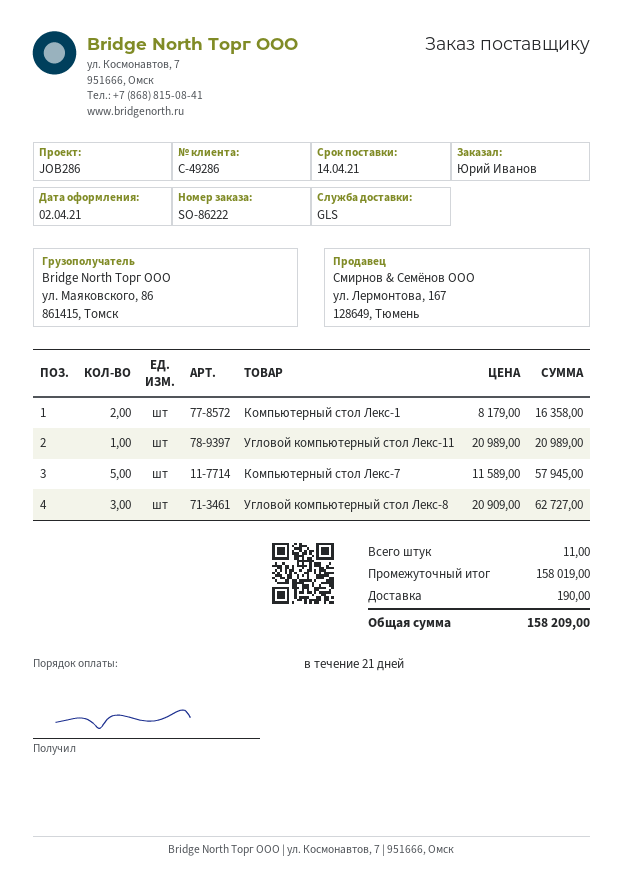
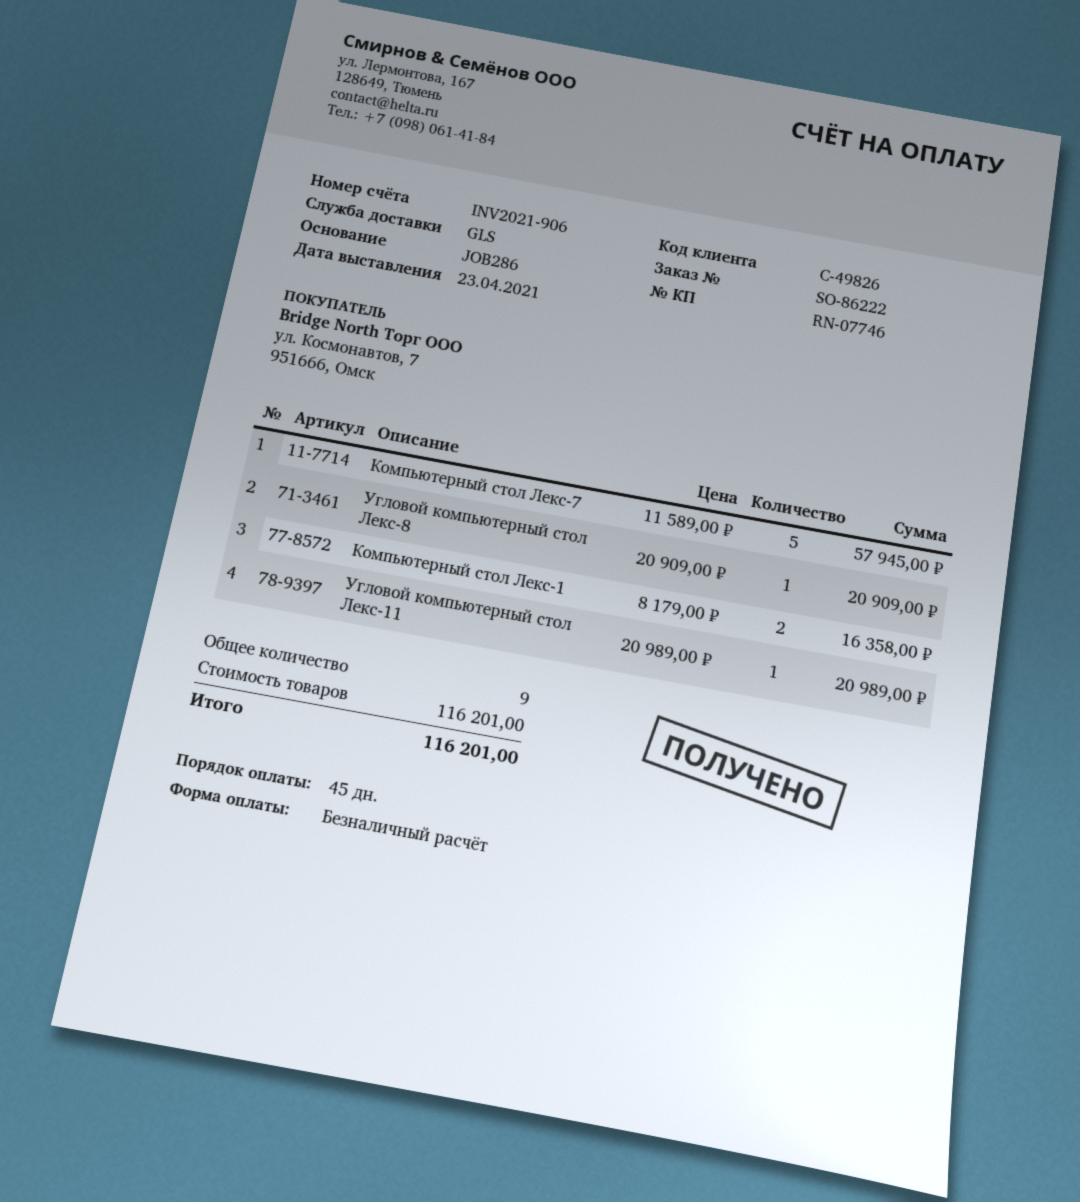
payment terms: 21 days -> 45 days
customer number: C-49286 -> C-49826
Угловой компьютерный стол Лекс-8: 3 x 20909.00 = 62727.00 -> 1 x 20909.00 = 20909.00
total quantity: 11 -> 9
subtotal: 158019.00 -> 116201.00
shipping: 190.00 -> none
total: 158209.00 -> 116201.00

